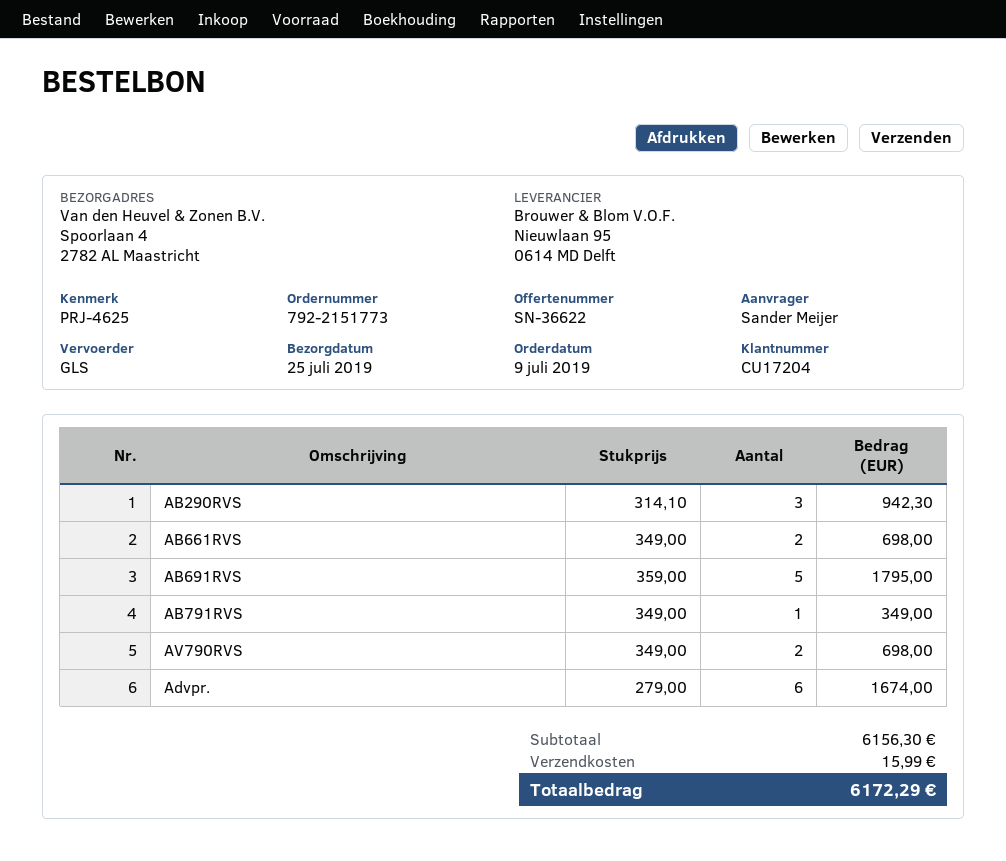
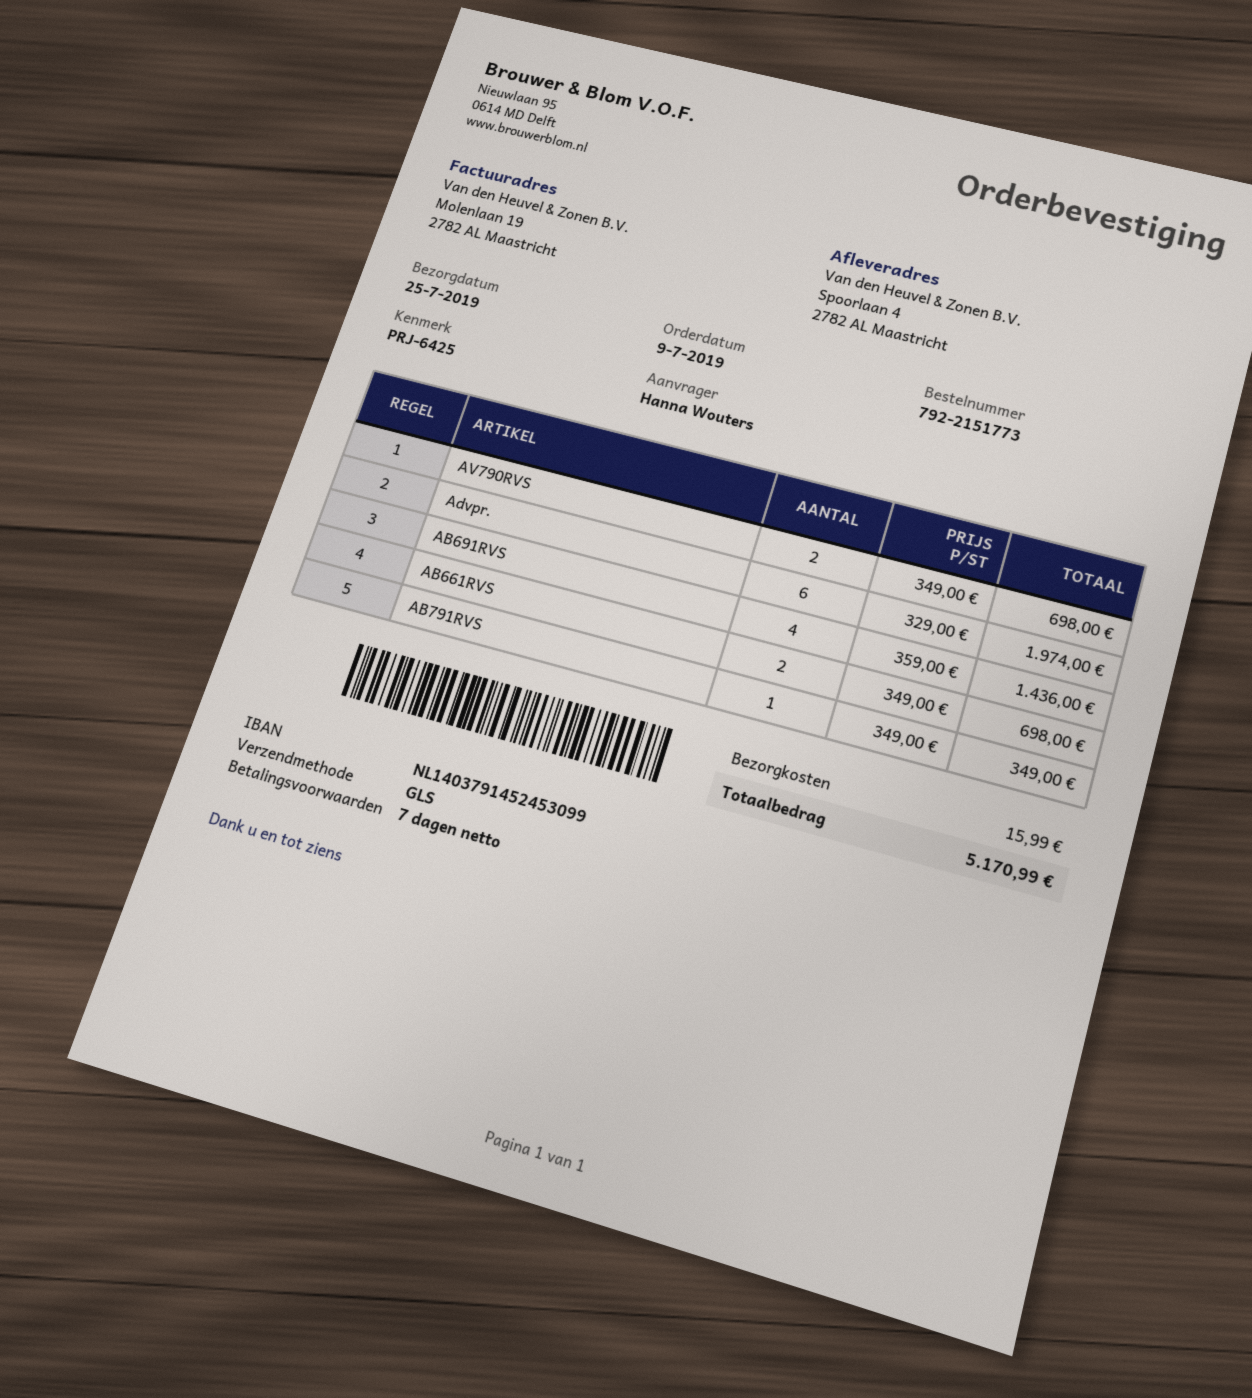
reference: PRJ-4625 -> PRJ-6425
ordered by: Sander Meijer -> Hanna Wouters
AB290RVS: 3 x 314.10 = 942.30 -> none
AB691RVS: 5 x 359.00 = 1795.00 -> 4 x 359.00 = 1436.00
Advpr.: 6 x 279.00 = 1674.00 -> 6 x 329.00 = 1974.00
total: 6172.29 -> 5170.99

